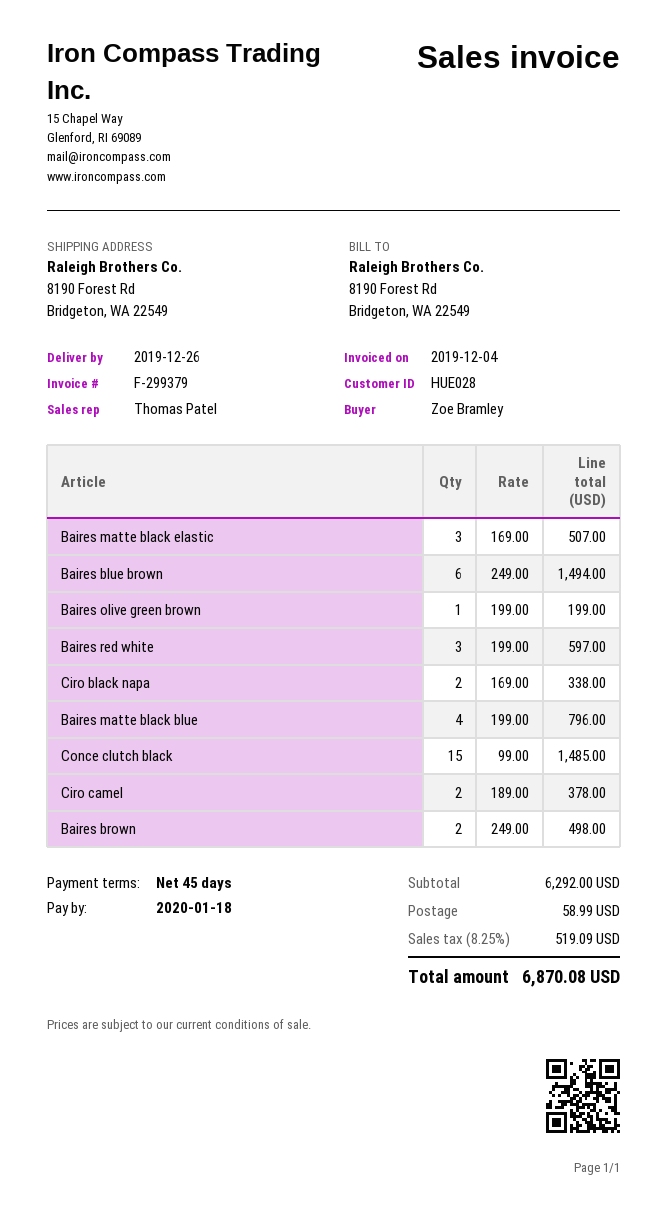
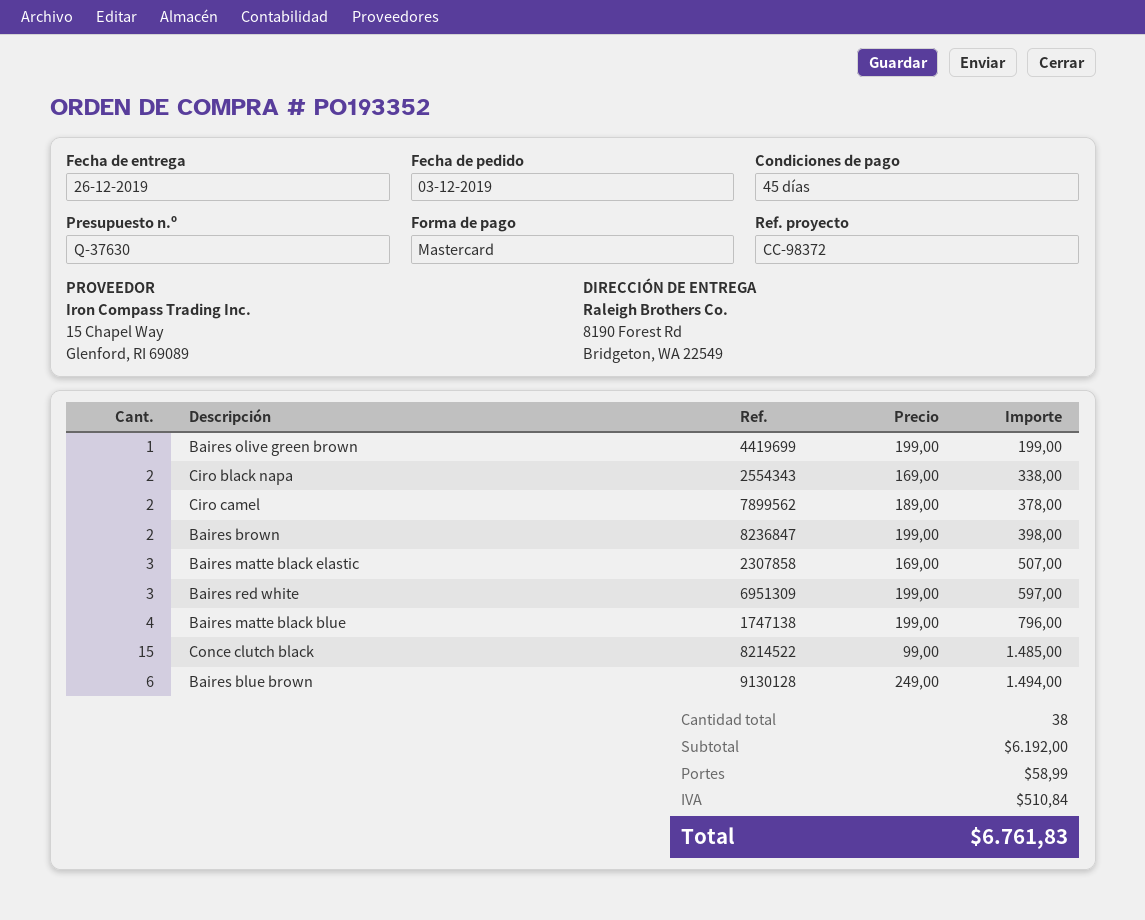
Baires brown: 2 x 249.00 = 498.00 -> 2 x 199.00 = 398.00
subtotal: 6292.00 -> 6192.00
tax: 519.09 -> 510.84
total: 6870.08 -> 6761.83

